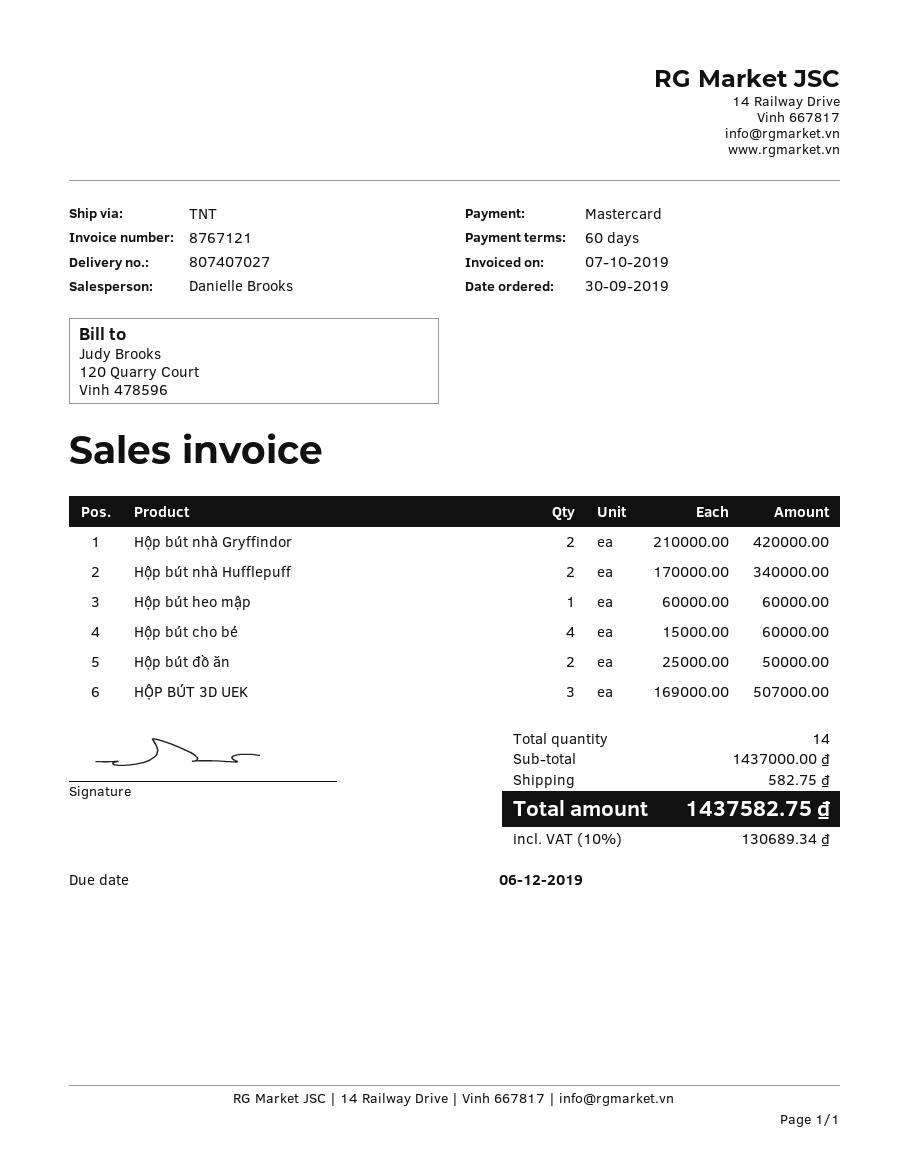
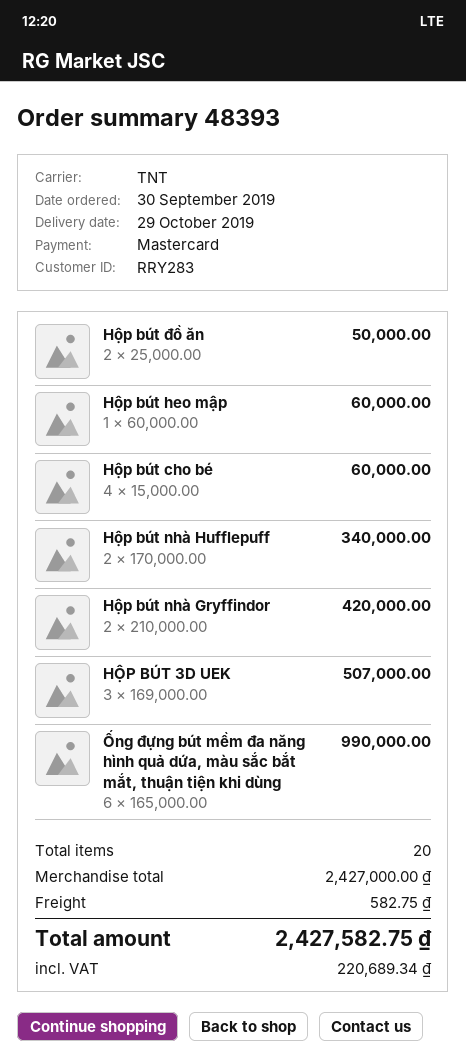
Ống đựng bút mềm đa năng hình quả dứa, màu sắc bắt mắt, thuận tiện khi dùng: none -> 6 x 165000.00 = 990000.00
total quantity: 14 -> 20
subtotal: 1437000.00 -> 2427000.00
tax: 130689.34 -> 220689.34
total: 1437582.75 -> 2427582.75

